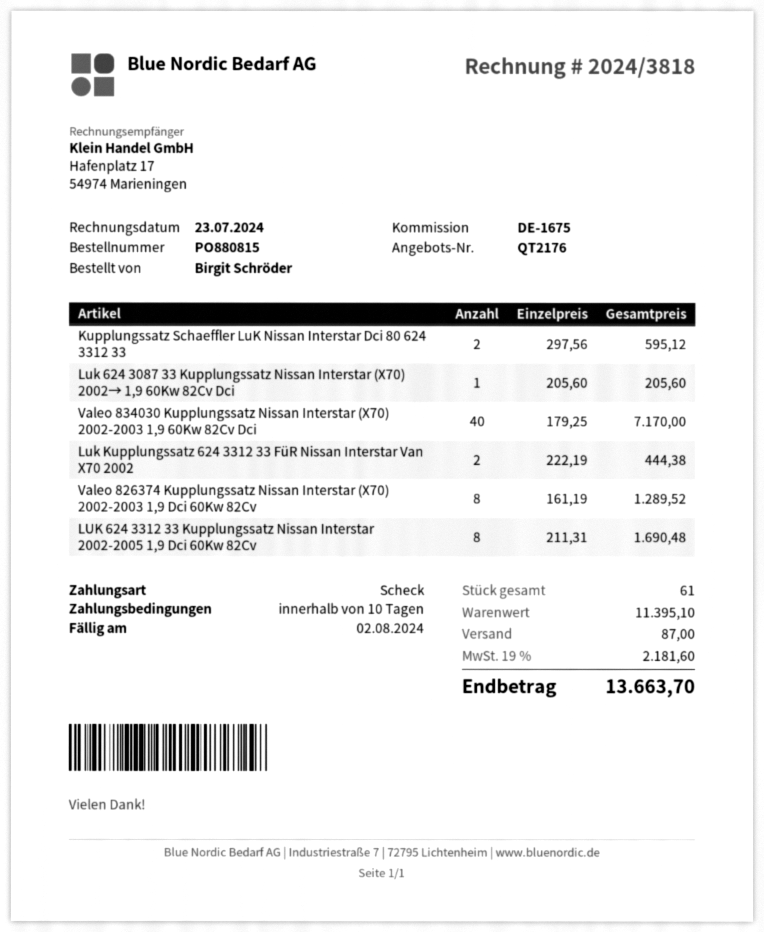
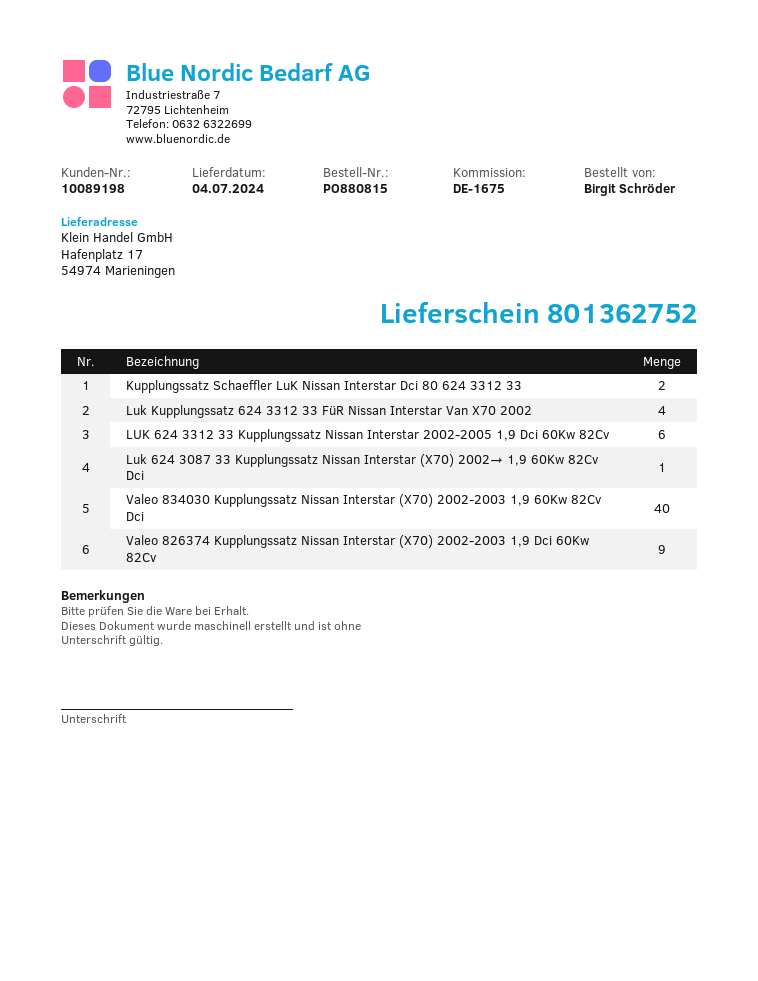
Luk Kupplungssatz 624 3312 33 FüR Nissan Interstar Van X70 2002: 2 -> 4
Valeo 826374 Kupplungssatz Nissan Interstar (X70) 2002-2003 1,9 Dci 60Kw 82Cv: 8 -> 9
LUK 624 3312 33 Kupplungssatz Nissan Interstar 2002-2005 1,9 Dci 60Kw 82Cv: 8 -> 6

